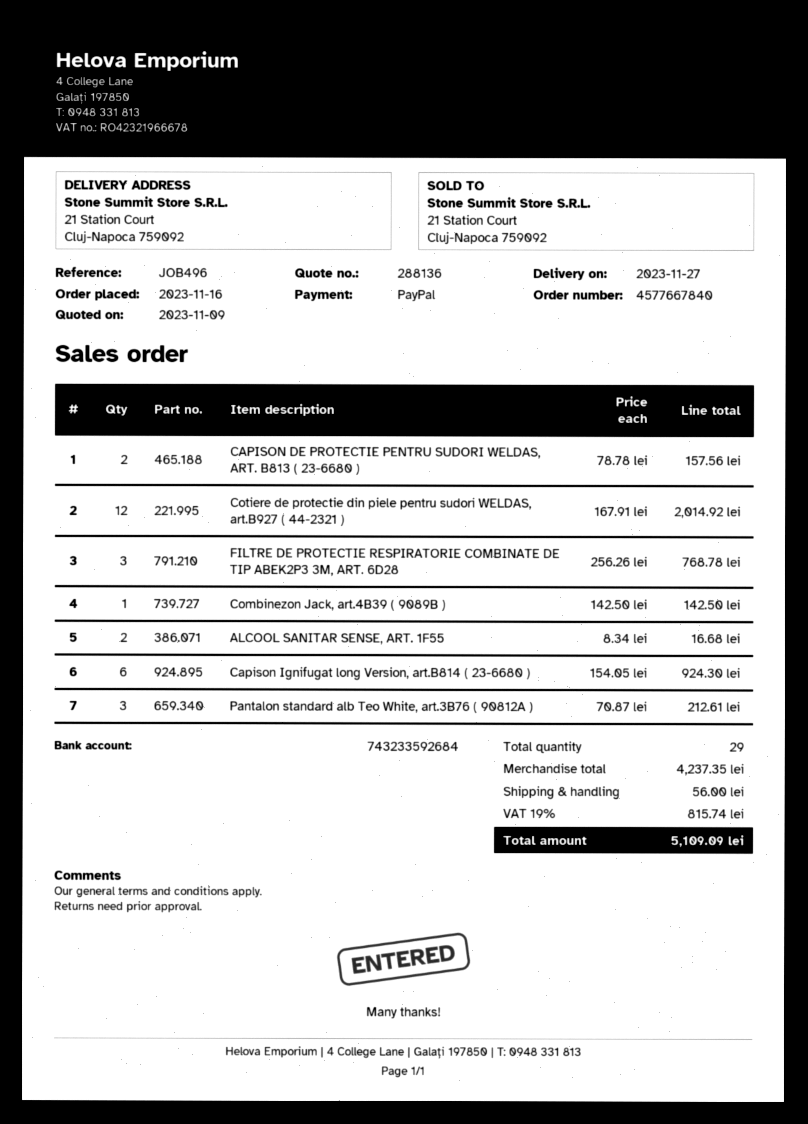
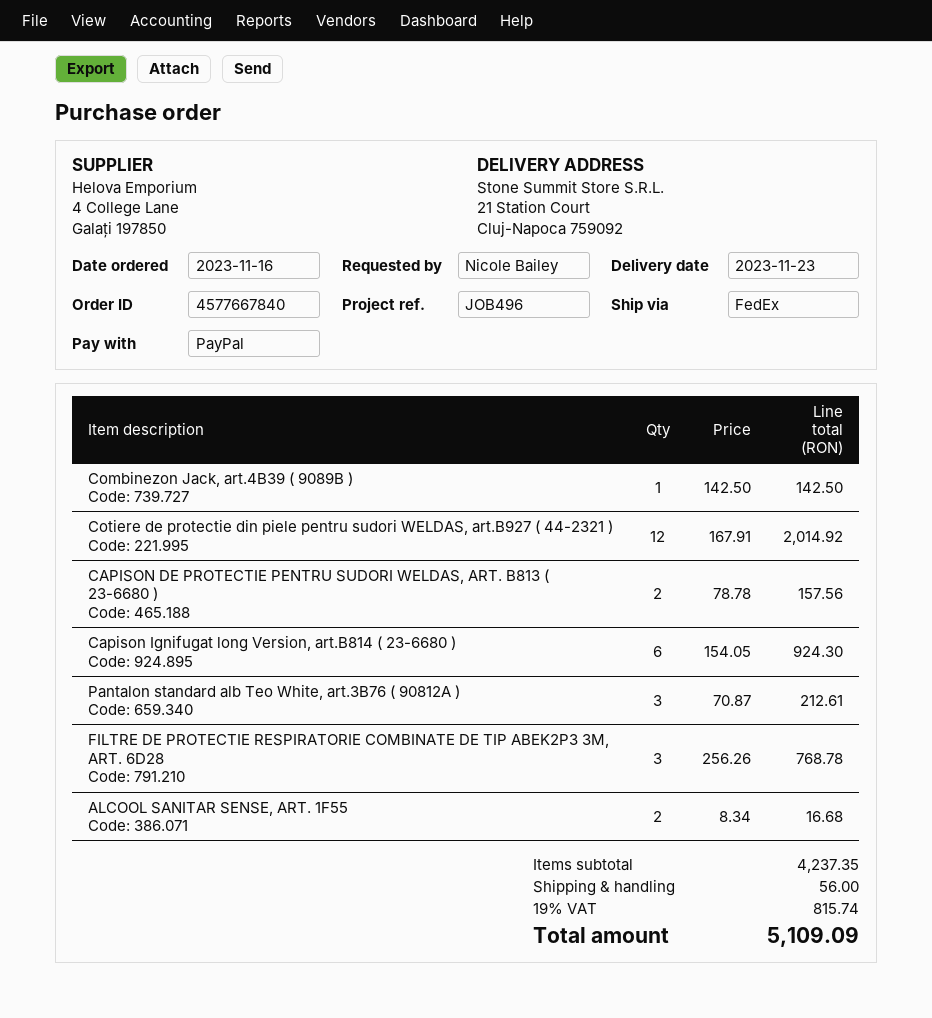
delivery date: 2023-11-27 -> 2023-11-23

